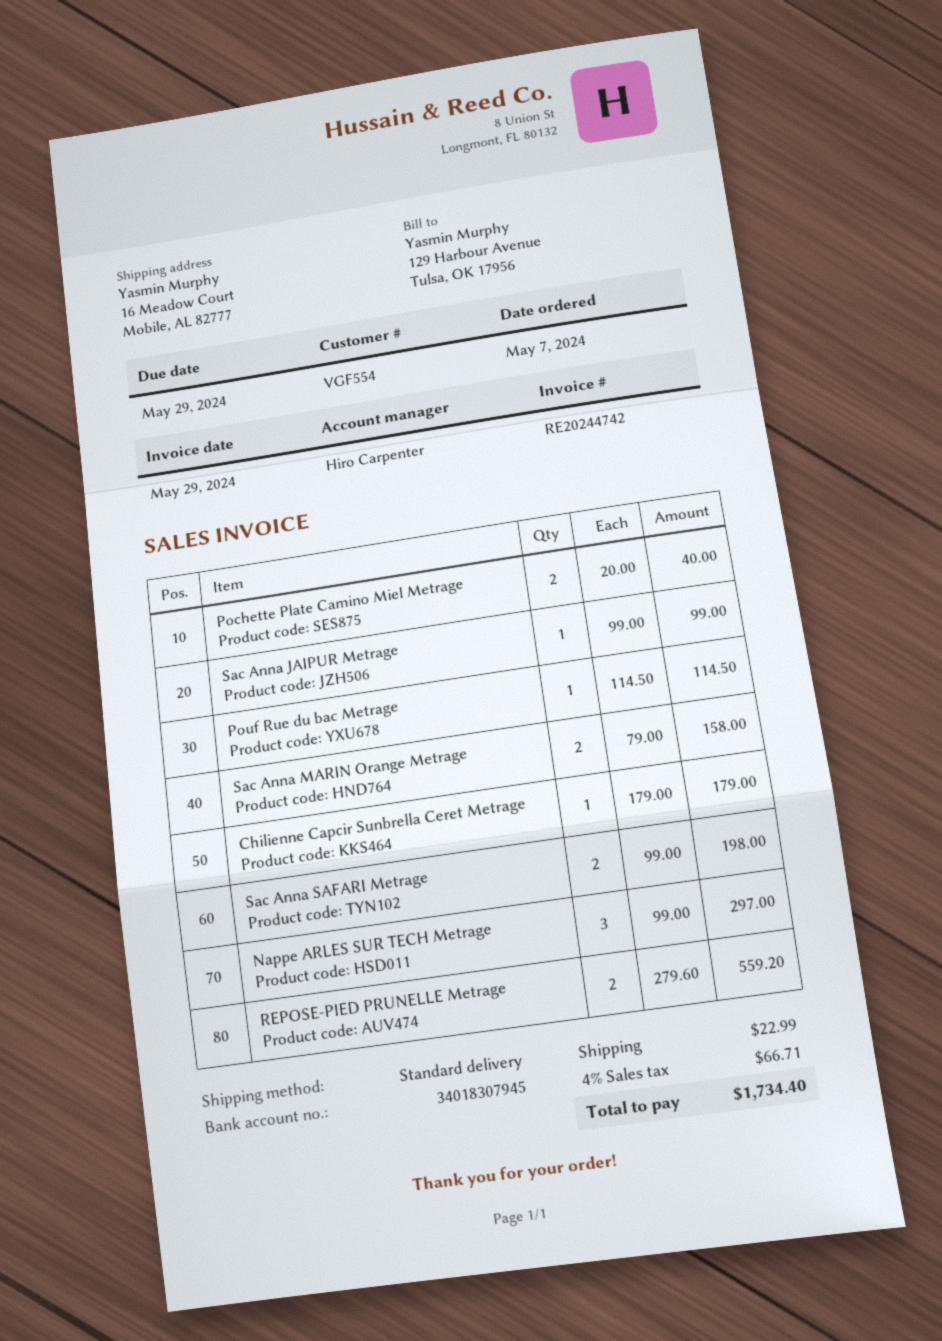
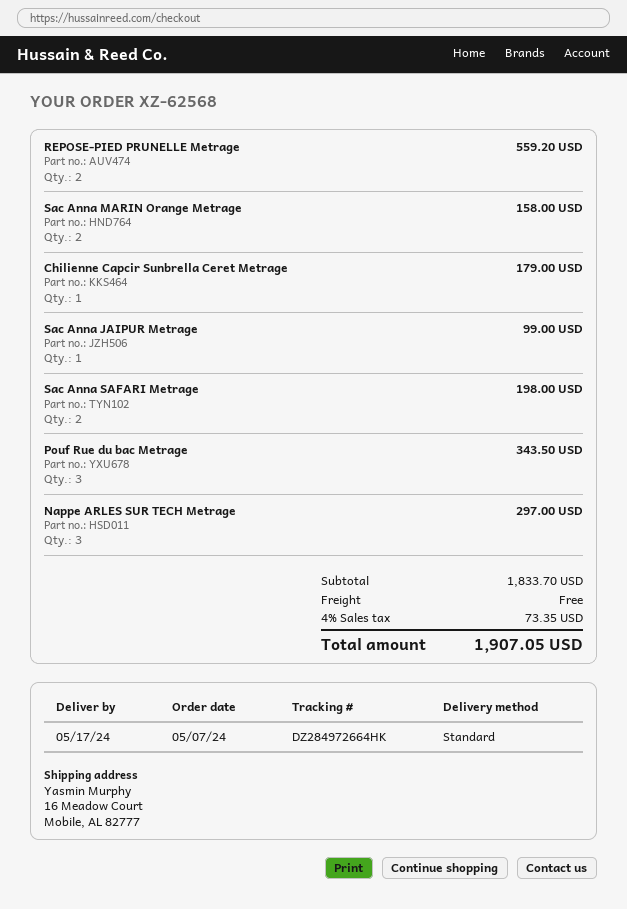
Pochette Plate Camino Miel Metrage: 2 for 40.00 -> none
Pouf Rue du bac Metrage: 1 for 114.50 -> 3 for 343.50
shipping: 22.99 -> 0.00
tax: 4% = 66.71 -> 4% = 73.35
total: 1734.40 -> 1907.05

